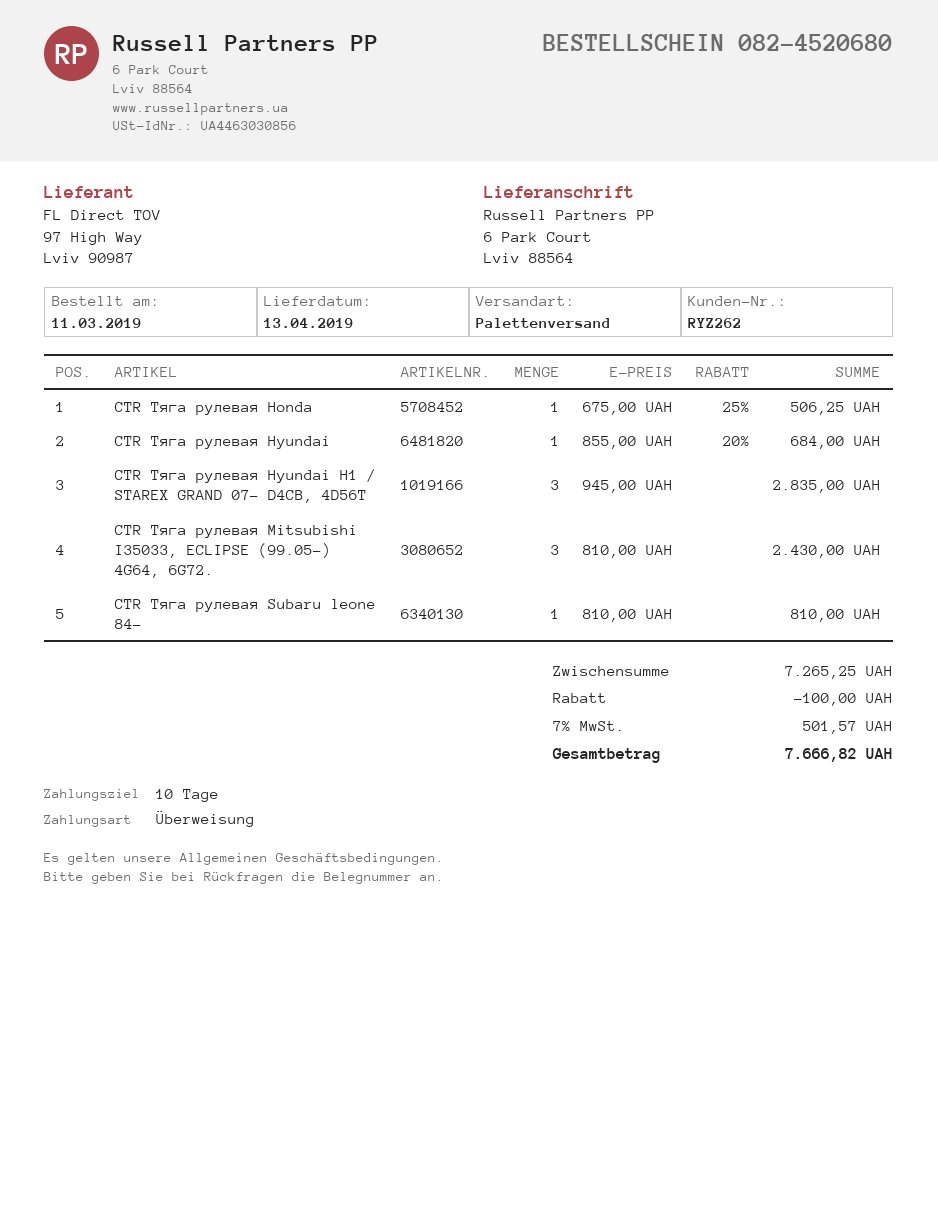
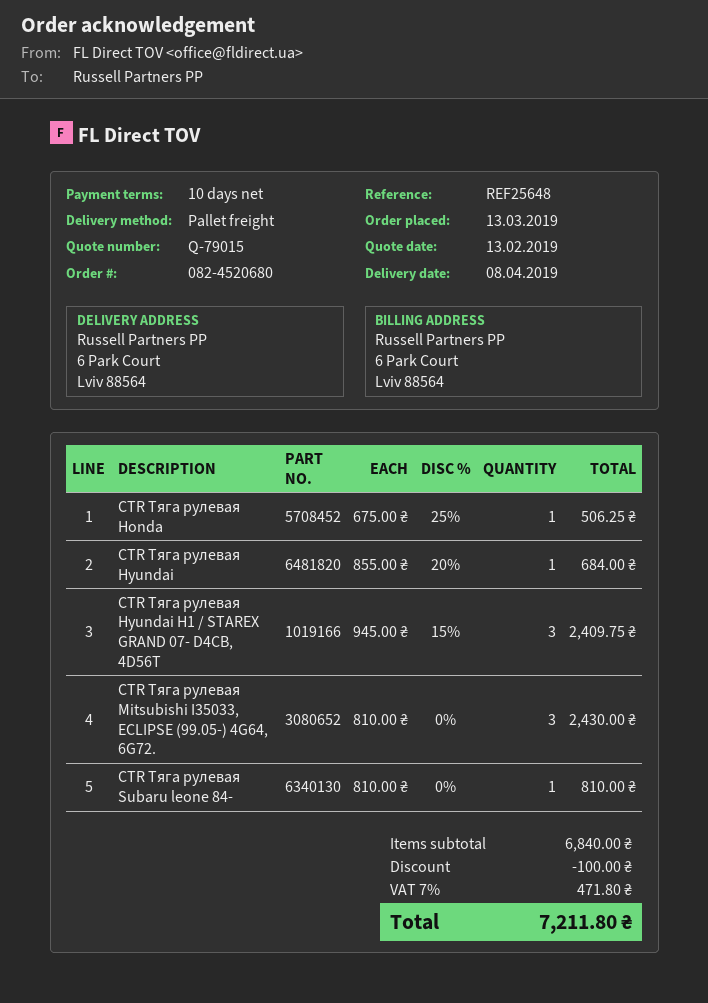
order date: 2019-03-11 -> 2019-03-13
delivery date: 2019-04-13 -> 2019-04-08
CTR Тяга рулевая Hyundai H1 / STAREX GRAND 07- D4CB, 4D56T: 3 x 945.00 = 2835.00 -> 3 x 945.00 - 15% = 2409.75
subtotal: 7265.25 -> 6840.00
tax: 7% = 501.57 -> 7% = 471.80
total: 7666.82 -> 7211.80

